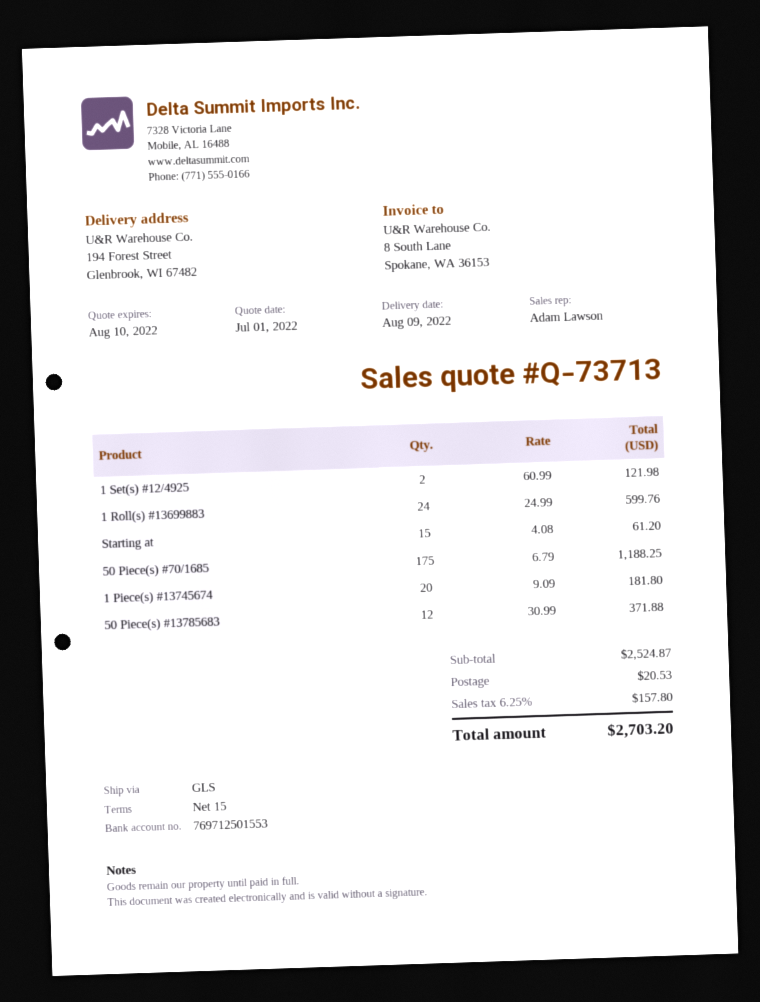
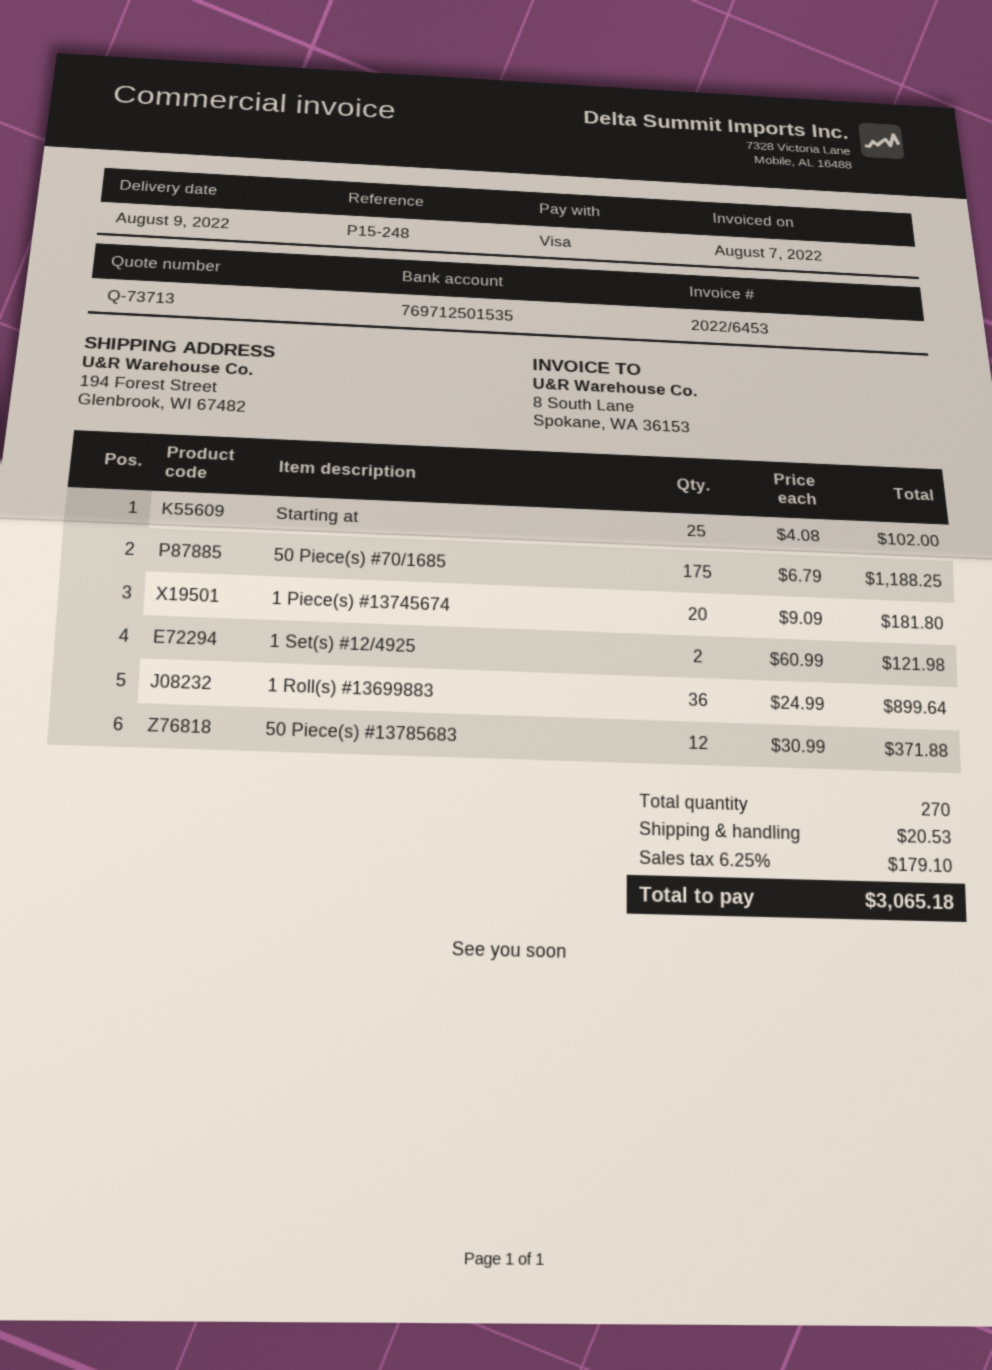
bank account: 769712501553 -> 769712501535
1 Roll(s) #13699883: 24 x 24.99 = 599.76 -> 36 x 24.99 = 899.64
Starting at: 15 x 4.08 = 61.20 -> 25 x 4.08 = 102.00
tax: 6.25% = 157.80 -> 6.25% = 179.10
total: 2703.20 -> 3065.18

